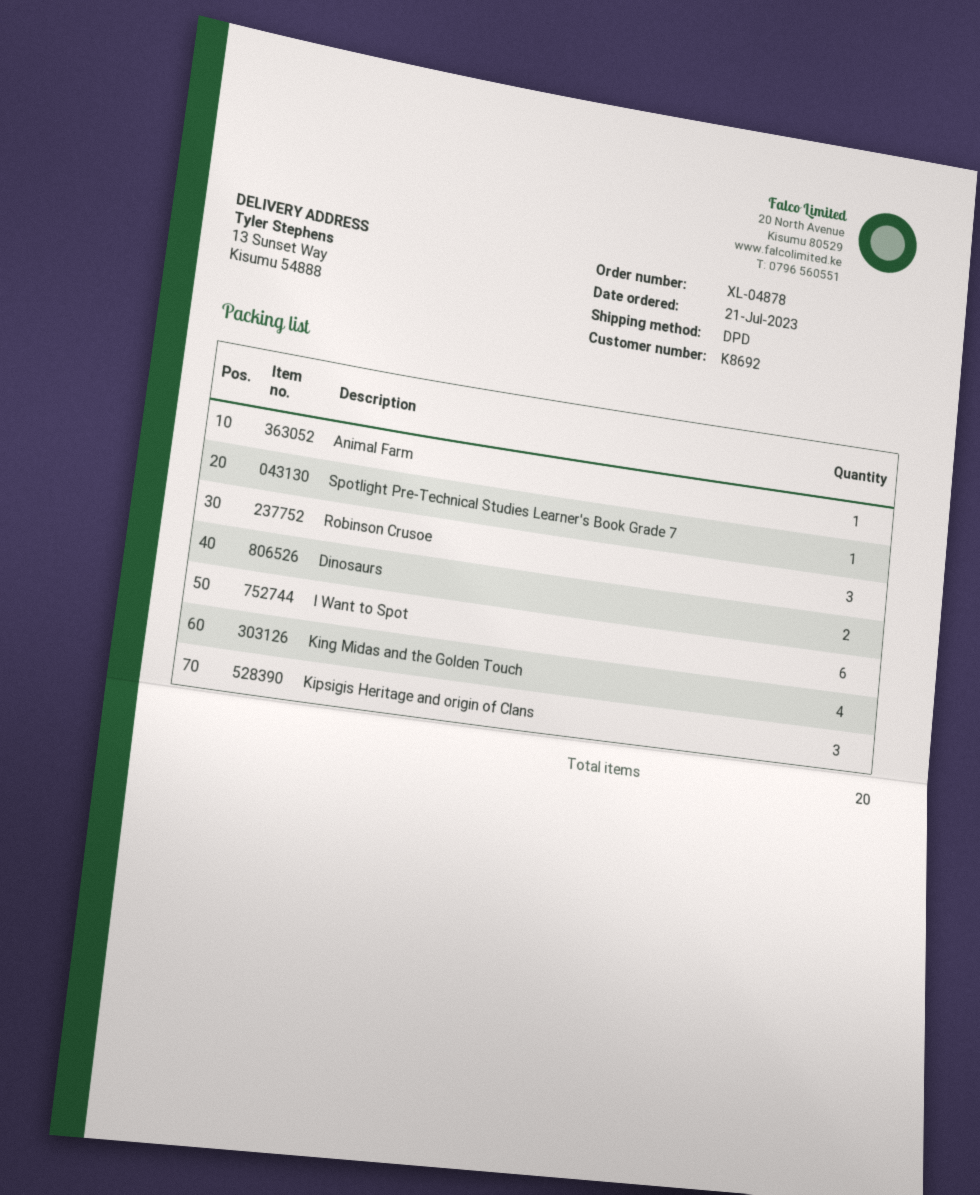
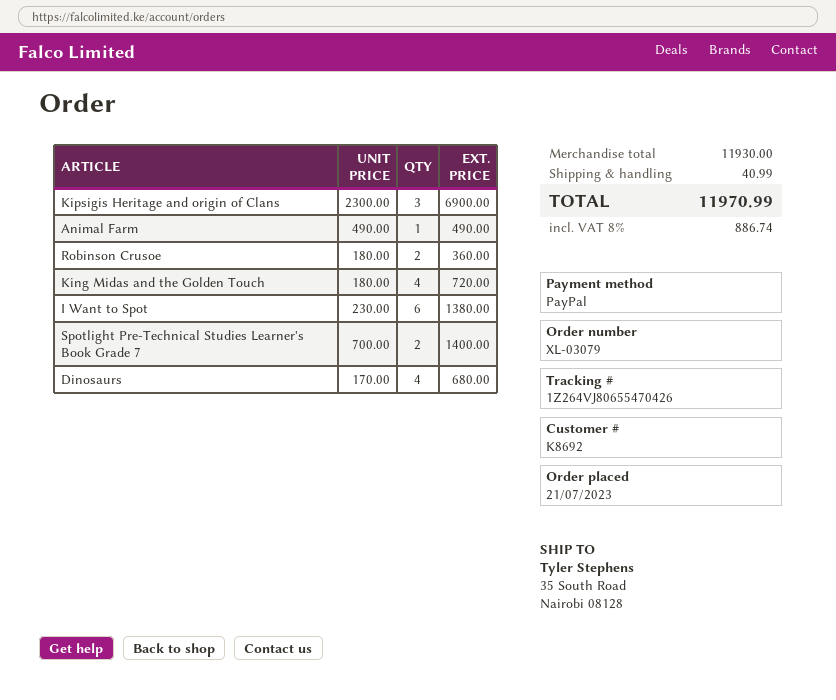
order number: XL-04878 -> XL-03079
ship to: 13 Sunset Way, Kisumu 54888 -> 35 South Road, Nairobi 08128
Spotlight Pre-Technical Studies Learner's Book Grade 7: 1 -> 2
Robinson Crusoe: 3 -> 2
Dinosaurs: 2 -> 4

